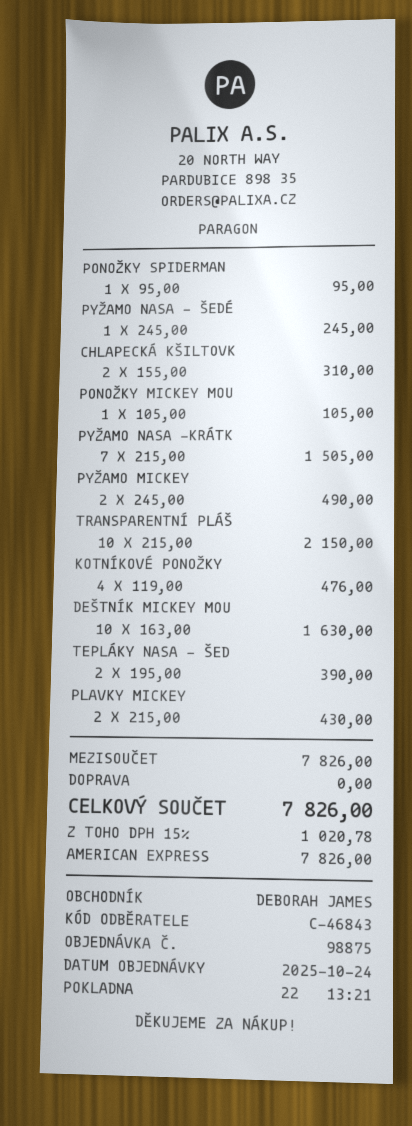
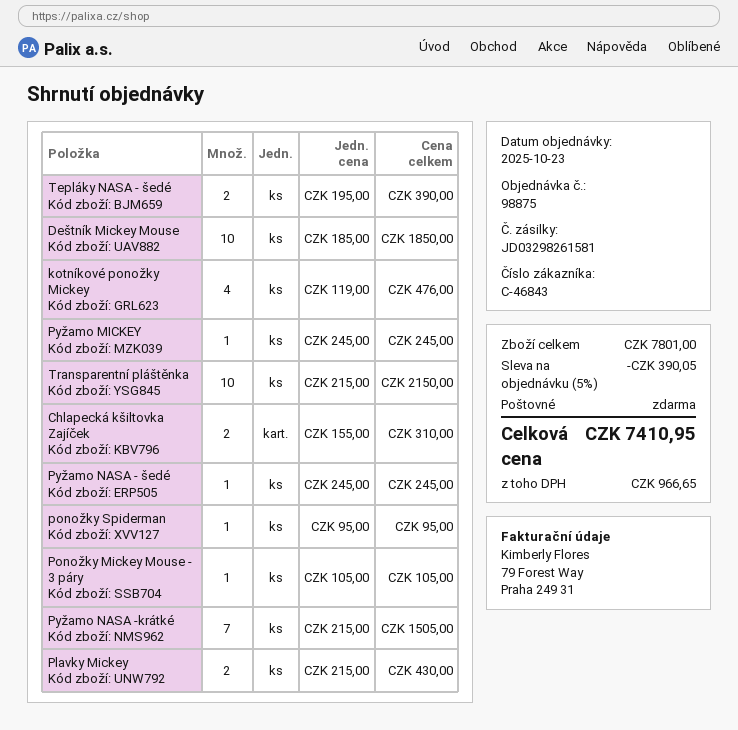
order date: 2025-10-24 -> 2025-10-23
PYŽAMO MICKEY: 2 x 245.00 = 490.00 -> 1 x 245.00 = 245.00
DEŠTNÍK MICKEY MOU: 10 x 163.00 = 1630.00 -> 10 x 185.00 = 1850.00
subtotal: 7826.00 -> 7801.00
discount: none -> 5% = 390.05
tax: 1020.78 -> 966.65
total: 7826.00 -> 7410.95

